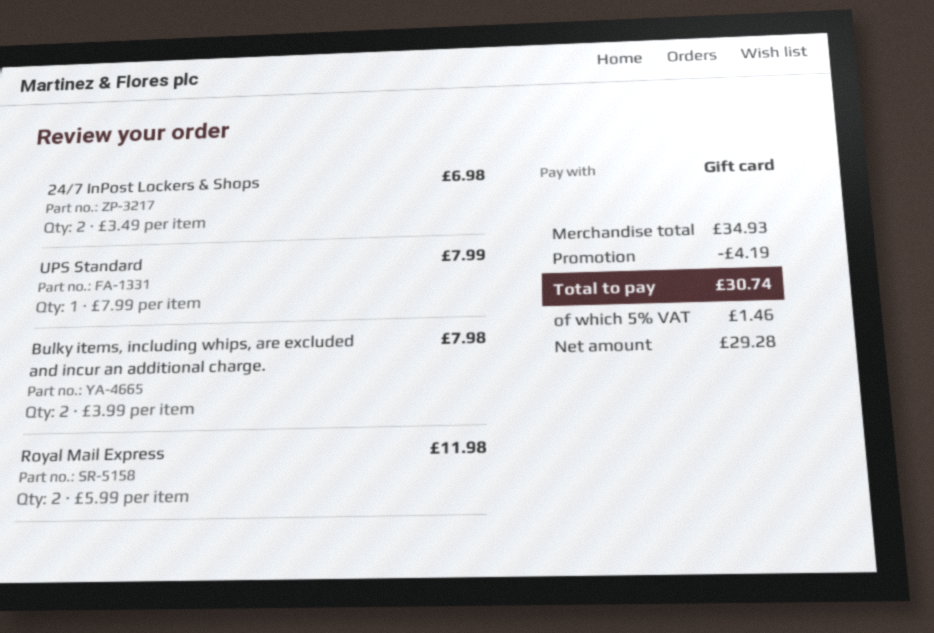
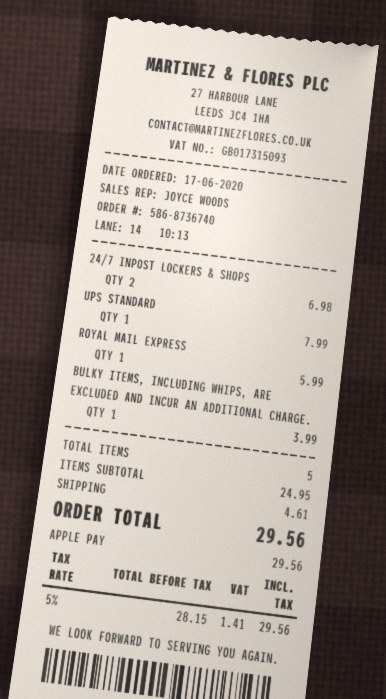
payment method: gift card -> Apple Pay
Bulky items, including whips, are excluded and incur an additional charge.: 2 for 7.98 -> 1 for 3.99
Royal Mail Express: 2 for 11.98 -> 1 for 5.99
subtotal: 34.93 -> 24.95
discount: 4.19 -> none
shipping: none -> 4.61
net: 29.28 -> 28.15
tax: 5% = 1.46 -> 5% = 1.41
total: 30.74 -> 29.56

